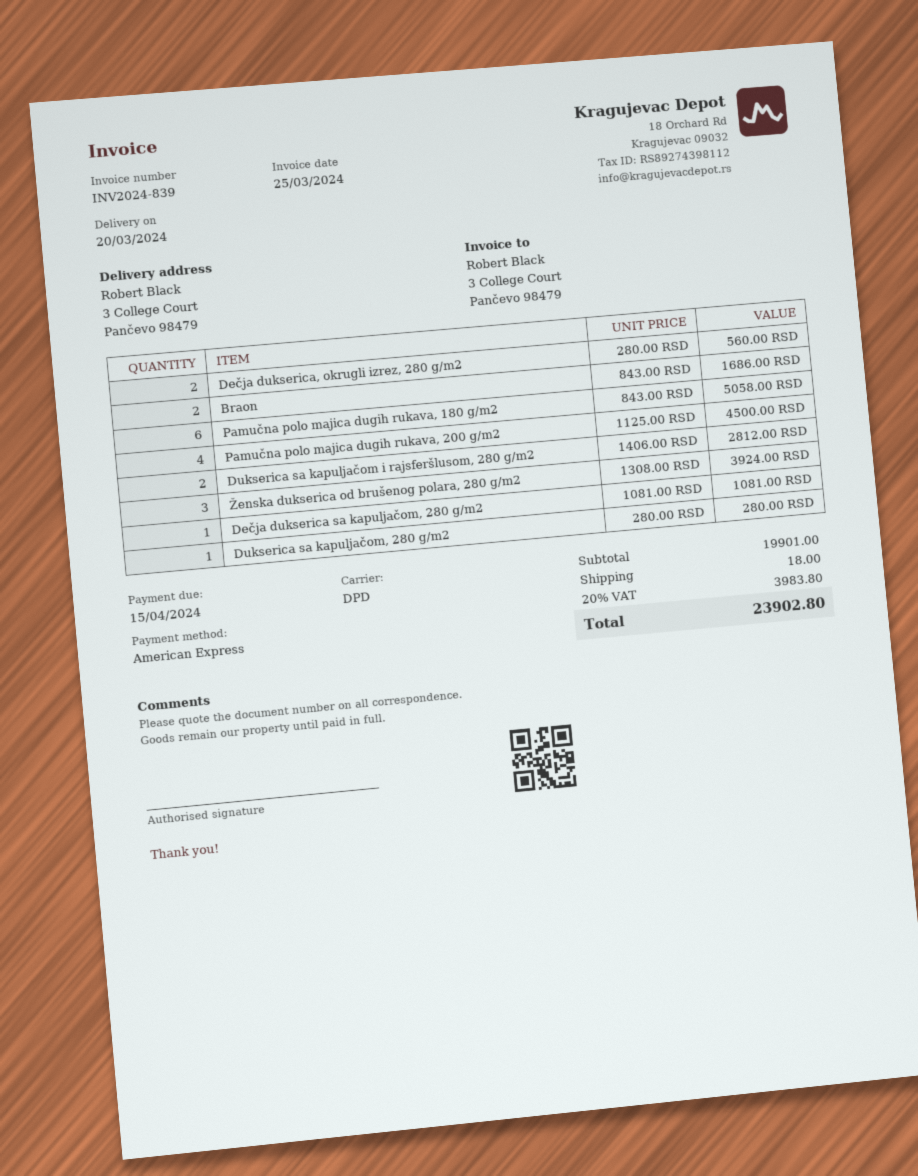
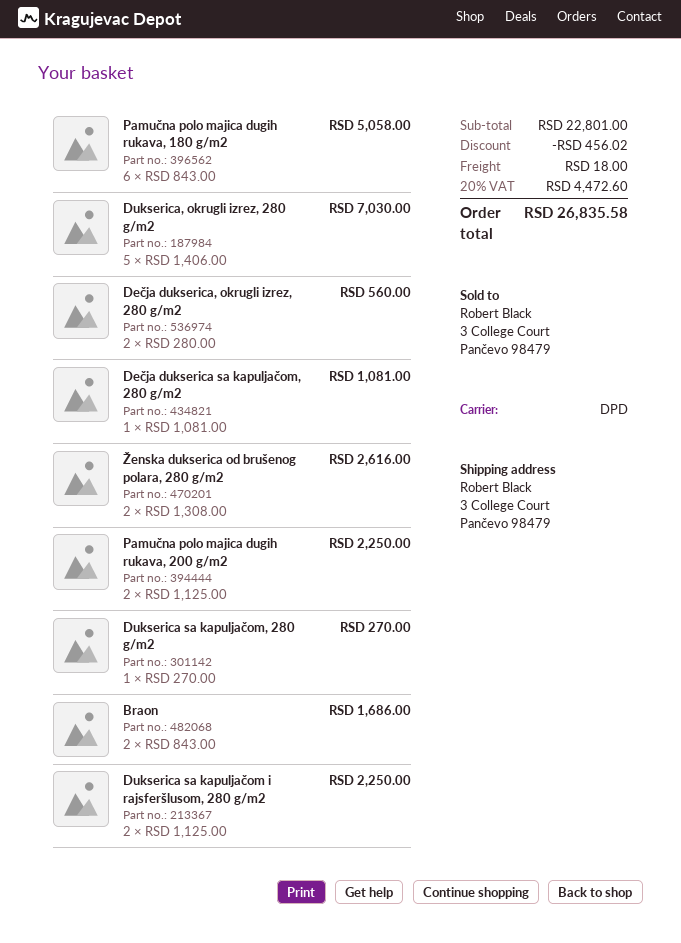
Pamučna polo majica dugih rukava, 200 g/m2: 4 x 1125.00 = 4500.00 -> 2 x 1125.00 = 2250.00
Dukserica sa kapuljačom i rajsferšlusom, 280 g/m2: 2 x 1406.00 = 2812.00 -> 2 x 1125.00 = 2250.00
Ženska dukserica od brušenog polara, 280 g/m2: 3 x 1308.00 = 3924.00 -> 2 x 1308.00 = 2616.00
Dukserica sa kapuljačom, 280 g/m2: 1 x 280.00 = 280.00 -> 1 x 270.00 = 270.00
Dukserica, okrugli izrez, 280 g/m2: none -> 5 x 1406.00 = 7030.00
subtotal: 19901.00 -> 22801.00
discount: none -> 456.02
tax: 20% = 3983.80 -> 20% = 4472.60
total: 23902.80 -> 26835.58

